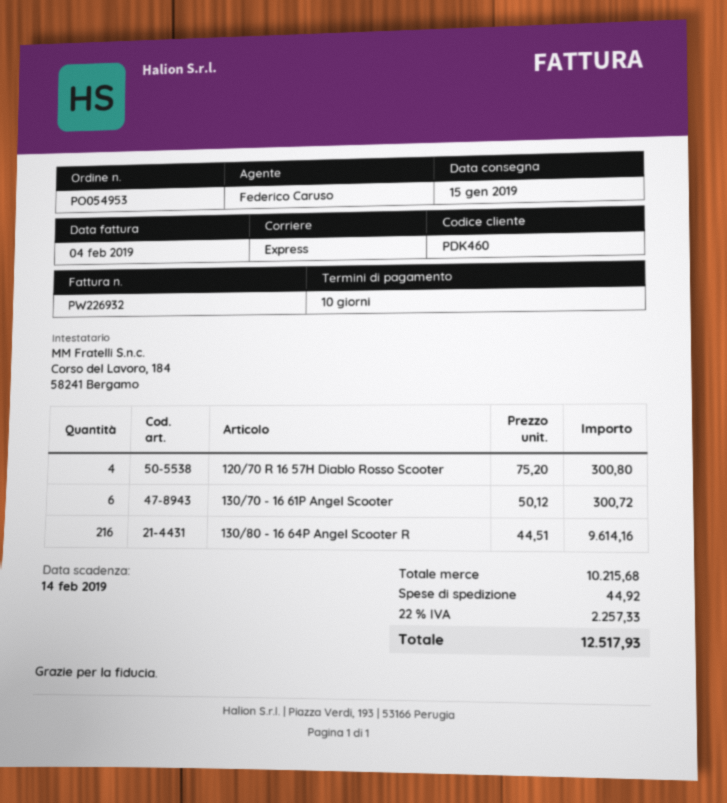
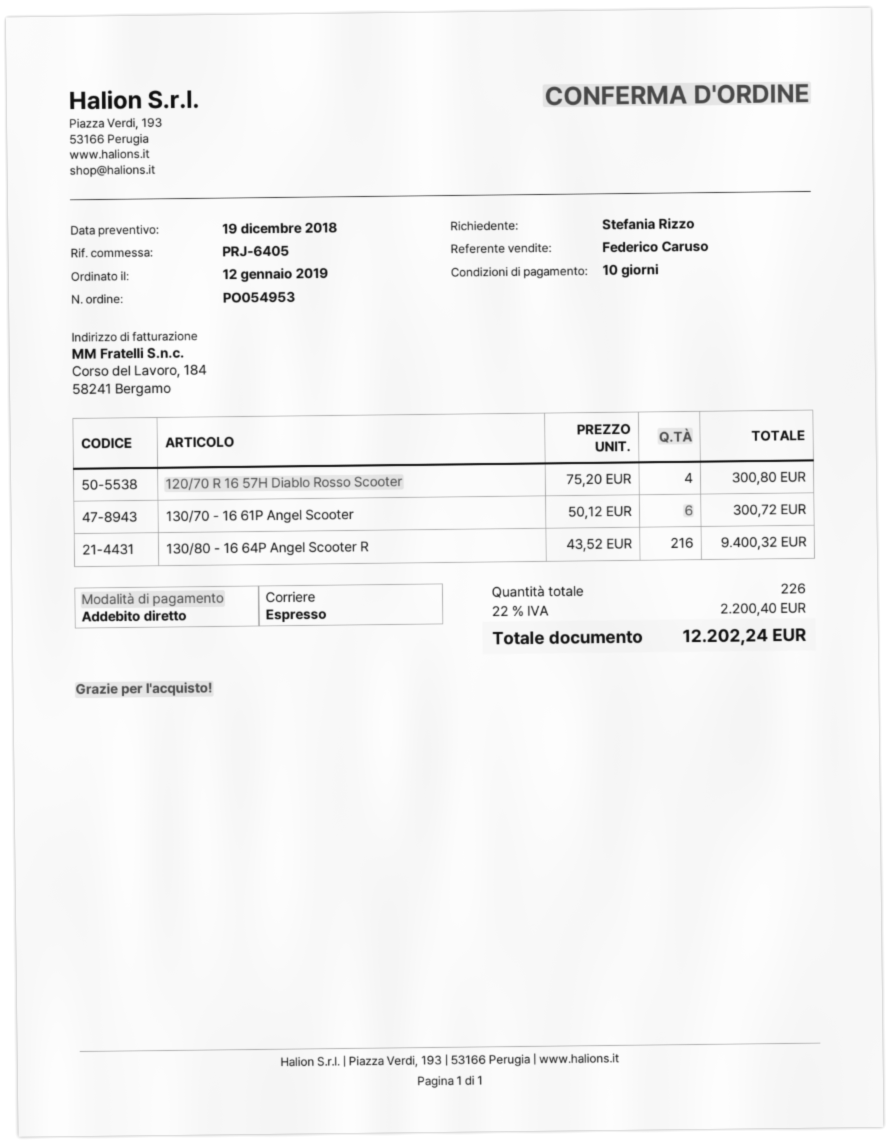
130/80 - 16 64P Angel Scooter R: 216 x 44.51 = 9614.16 -> 216 x 43.52 = 9400.32
shipping: 44.92 -> none
tax: 22% = 2257.33 -> 22% = 2200.40
total: 12517.93 -> 12202.24

